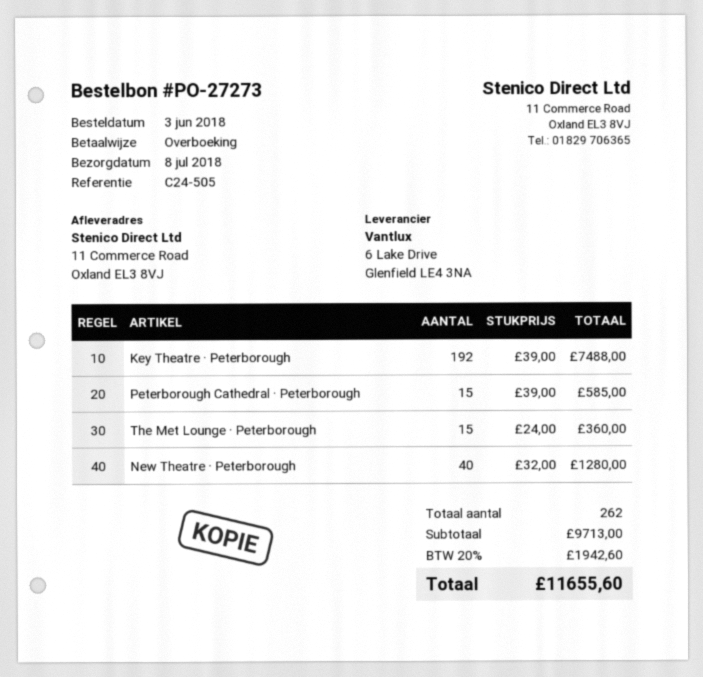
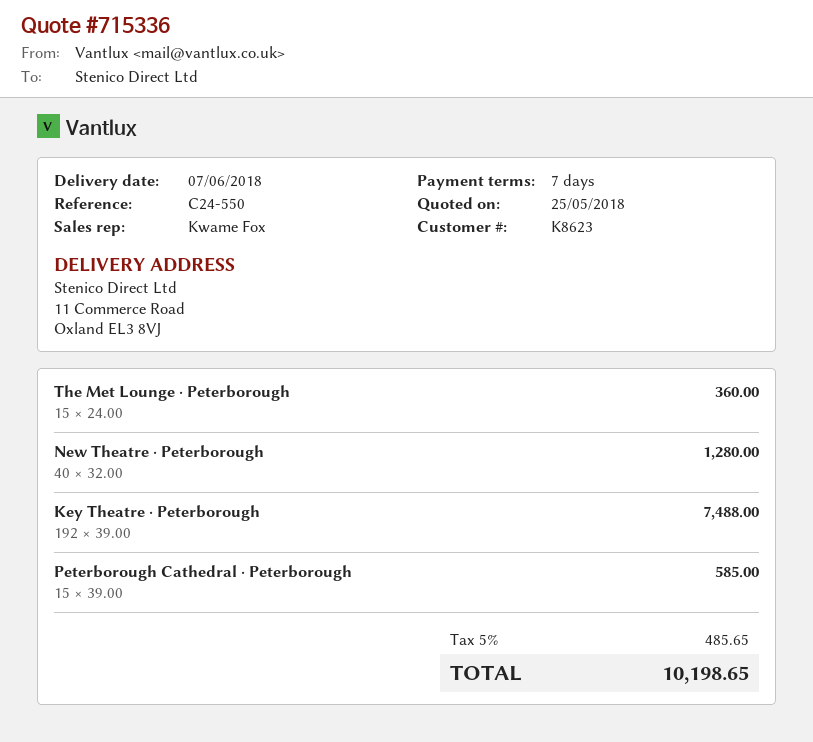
delivery date: 2018-07-08 -> 2018-06-07
reference: C24-505 -> C24-550
tax: 20% = 1942.60 -> 5% = 485.65
total: 11655.60 -> 10198.65

